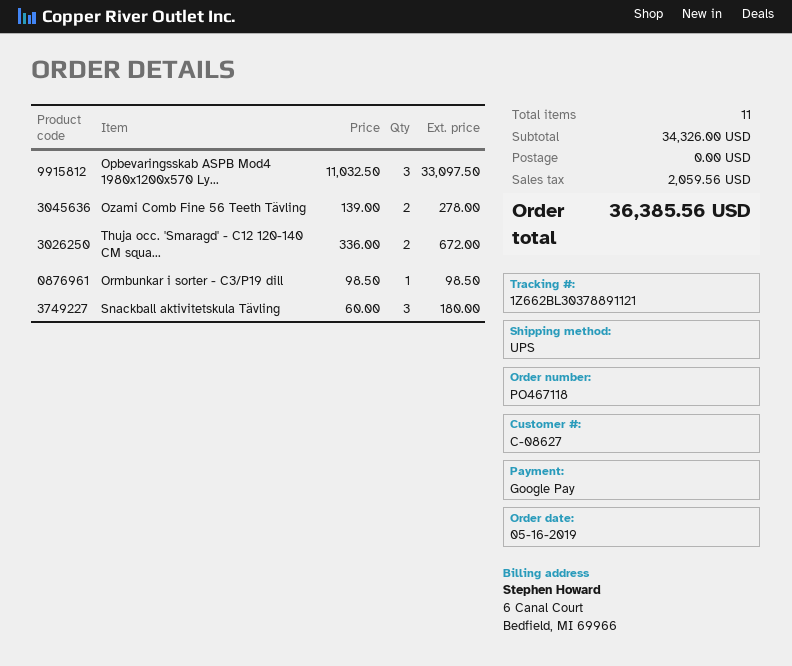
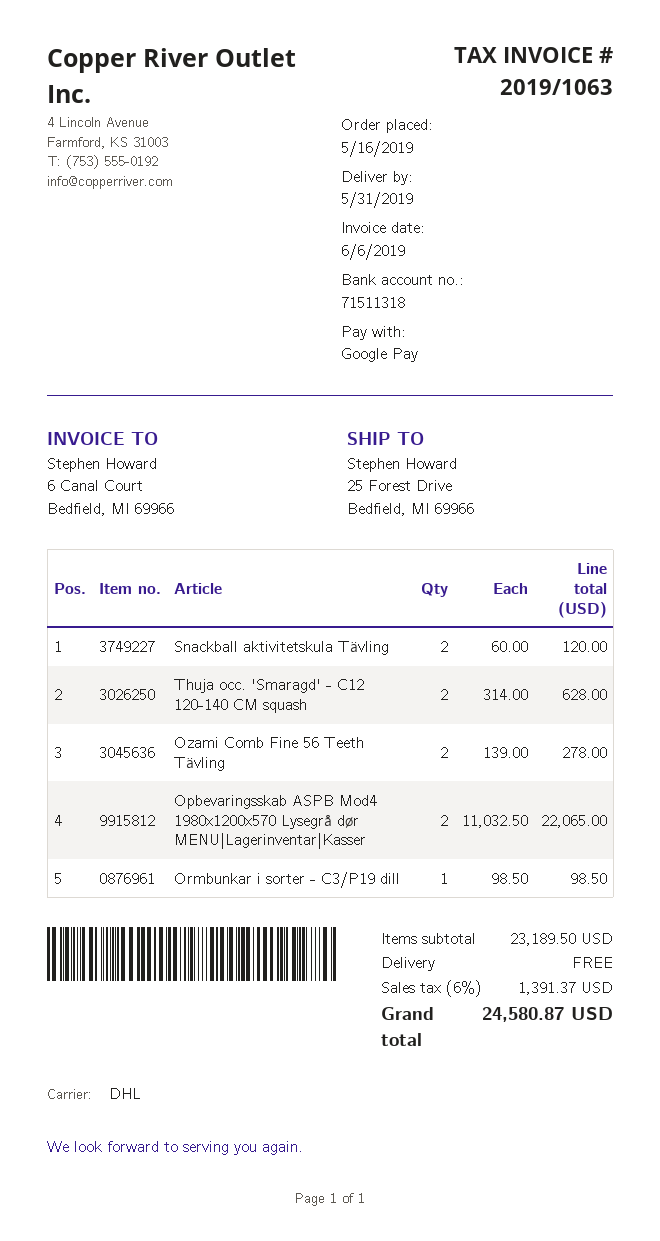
shipping method: UPS -> DHL
Opbevaringsskab ASPB Mod4 1980x1200x570 Ly...: 3 x 11032.50 = 33097.50 -> 2 x 11032.50 = 22065.00
Thuja occ. 'Smaragd' - C12 120-140 CM squa...: 2 x 336.00 = 672.00 -> 2 x 314.00 = 628.00
Snackball aktivitetskula Tävling: 3 x 60.00 = 180.00 -> 2 x 60.00 = 120.00
subtotal: 34326.00 -> 23189.50
tax: 2059.56 -> 1391.37
total: 36385.56 -> 24580.87

